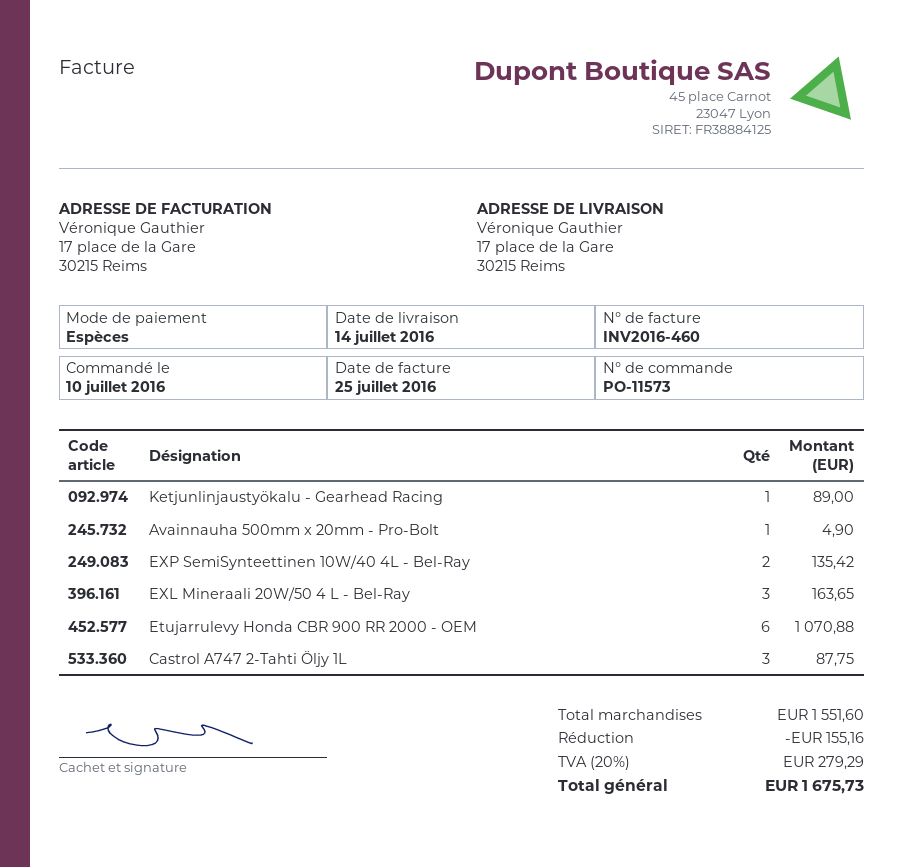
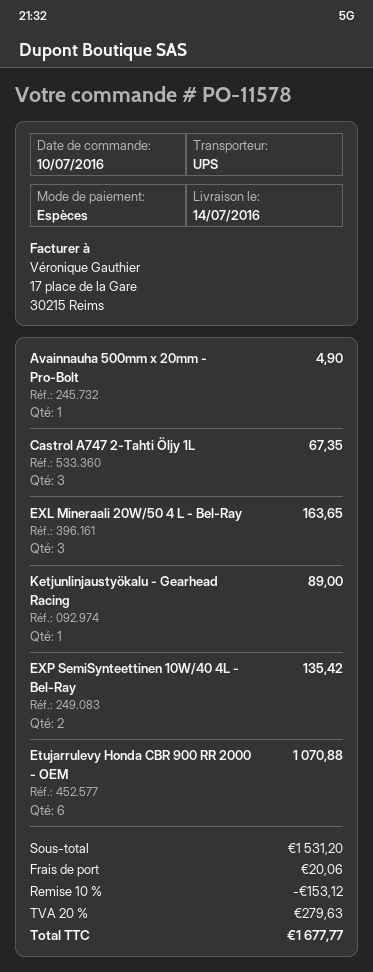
order number: PO-11573 -> PO-11578
Castrol A747 2-Tahti Öljy 1L: 3 for 87.75 -> 3 for 67.35
subtotal: 1551.60 -> 1531.20
discount: 155.16 -> 153.12
shipping: none -> 20.06
tax: 20% = 279.29 -> 20% = 279.63
total: 1675.73 -> 1677.77

